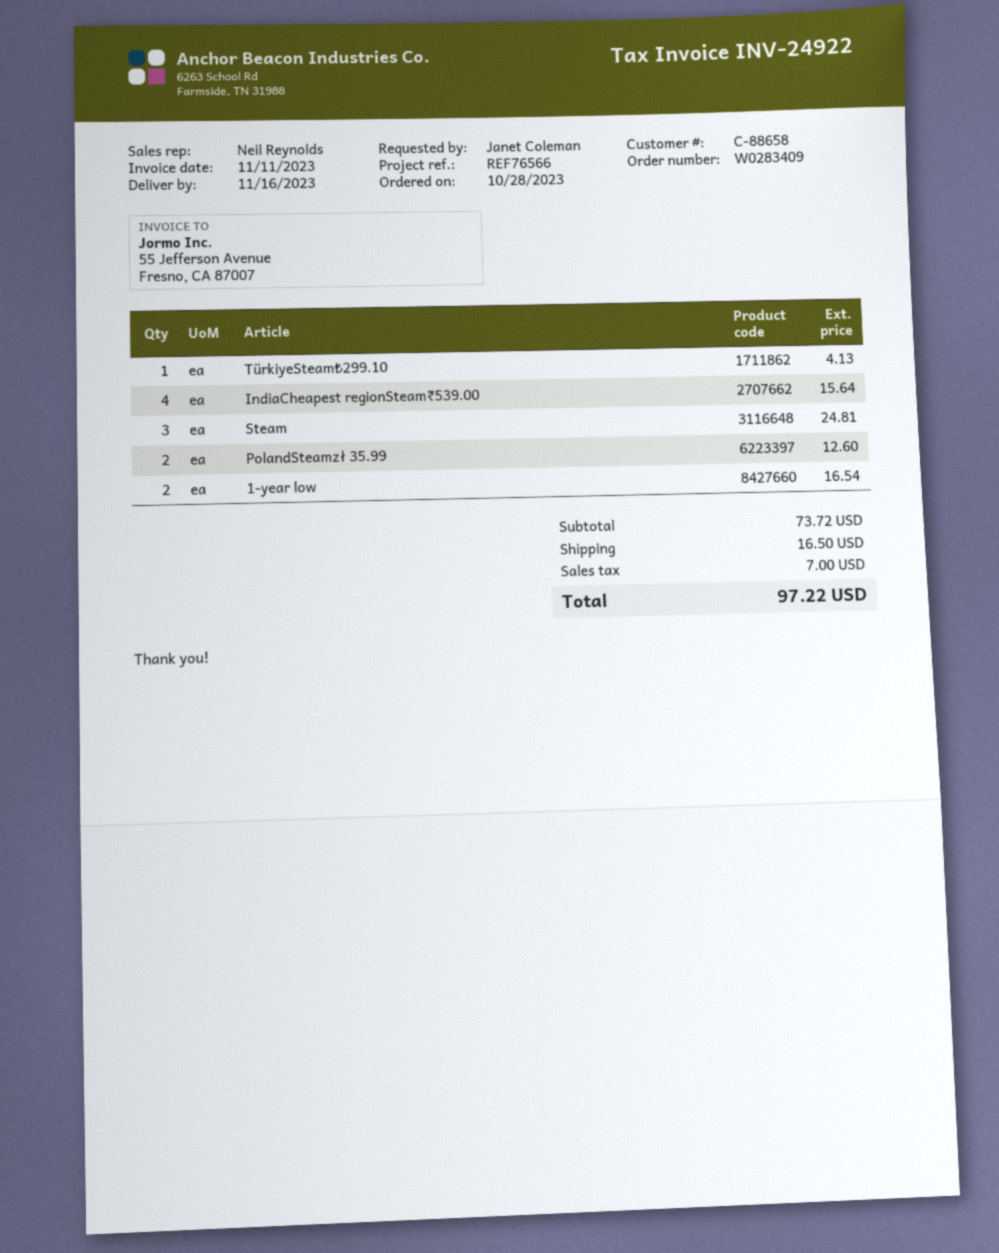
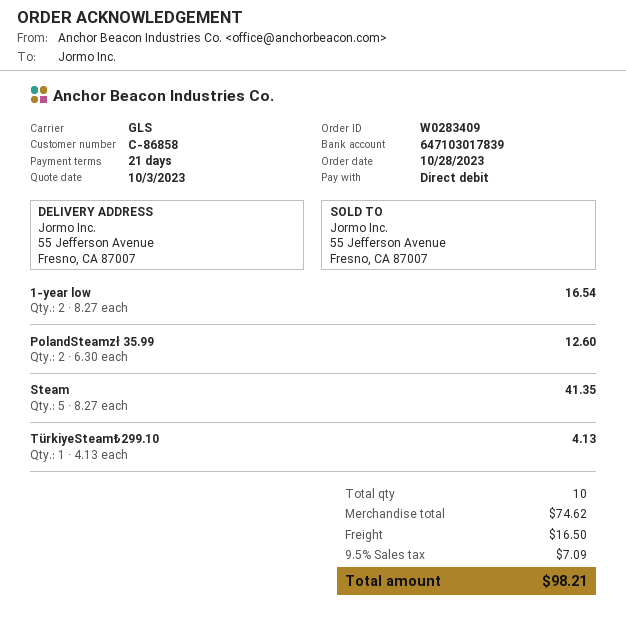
customer number: C-88658 -> C-86858
IndiaCheapest regionSteam₹539.00: 4 for 15.64 -> none
Steam: 3 for 24.81 -> 5 for 41.35
subtotal: 73.72 -> 74.62
tax: 7.00 -> 7.09
total: 97.22 -> 98.21

